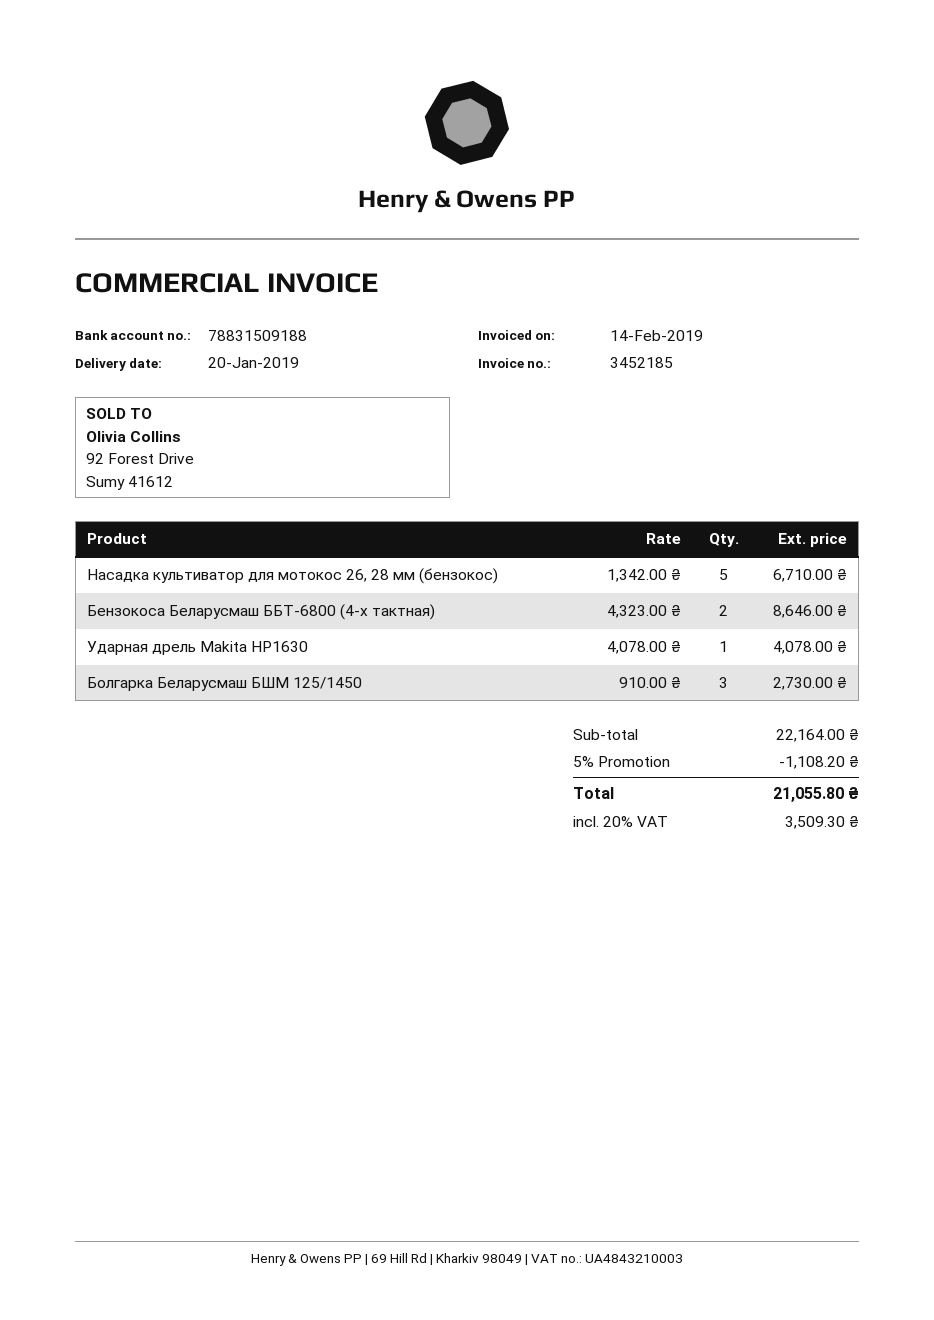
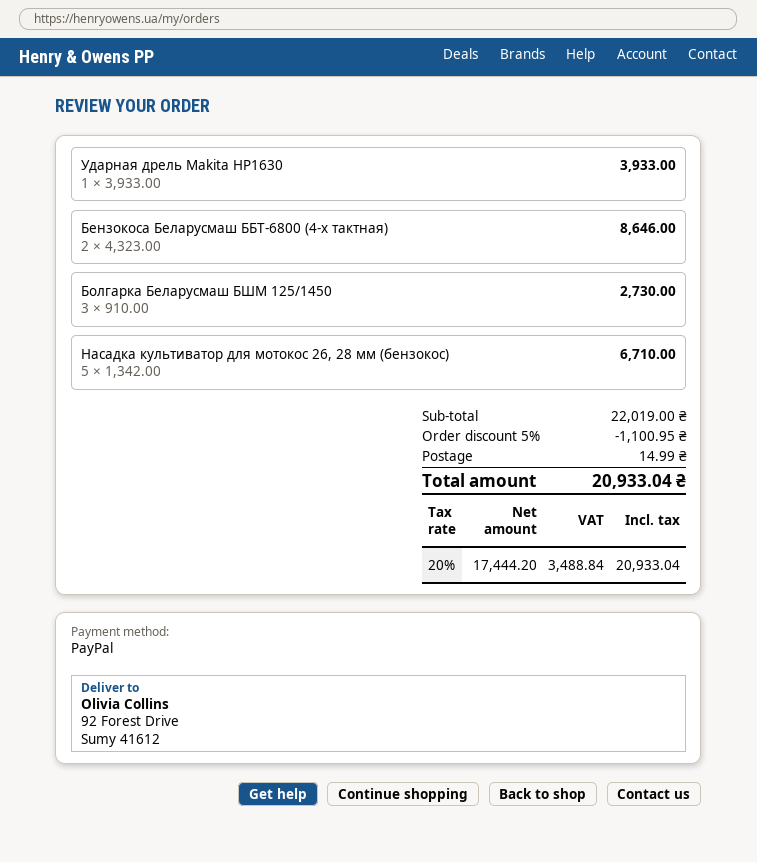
Ударная дрель Makita HP1630: 1 x 4078.00 = 4078.00 -> 1 x 3933.00 = 3933.00
subtotal: 22164.00 -> 22019.00
discount: 5% = 1108.20 -> 5% = 1100.95
shipping: none -> 14.99
tax: 20% = 3509.30 -> 20% = 3488.84
total: 21055.80 -> 20933.04

